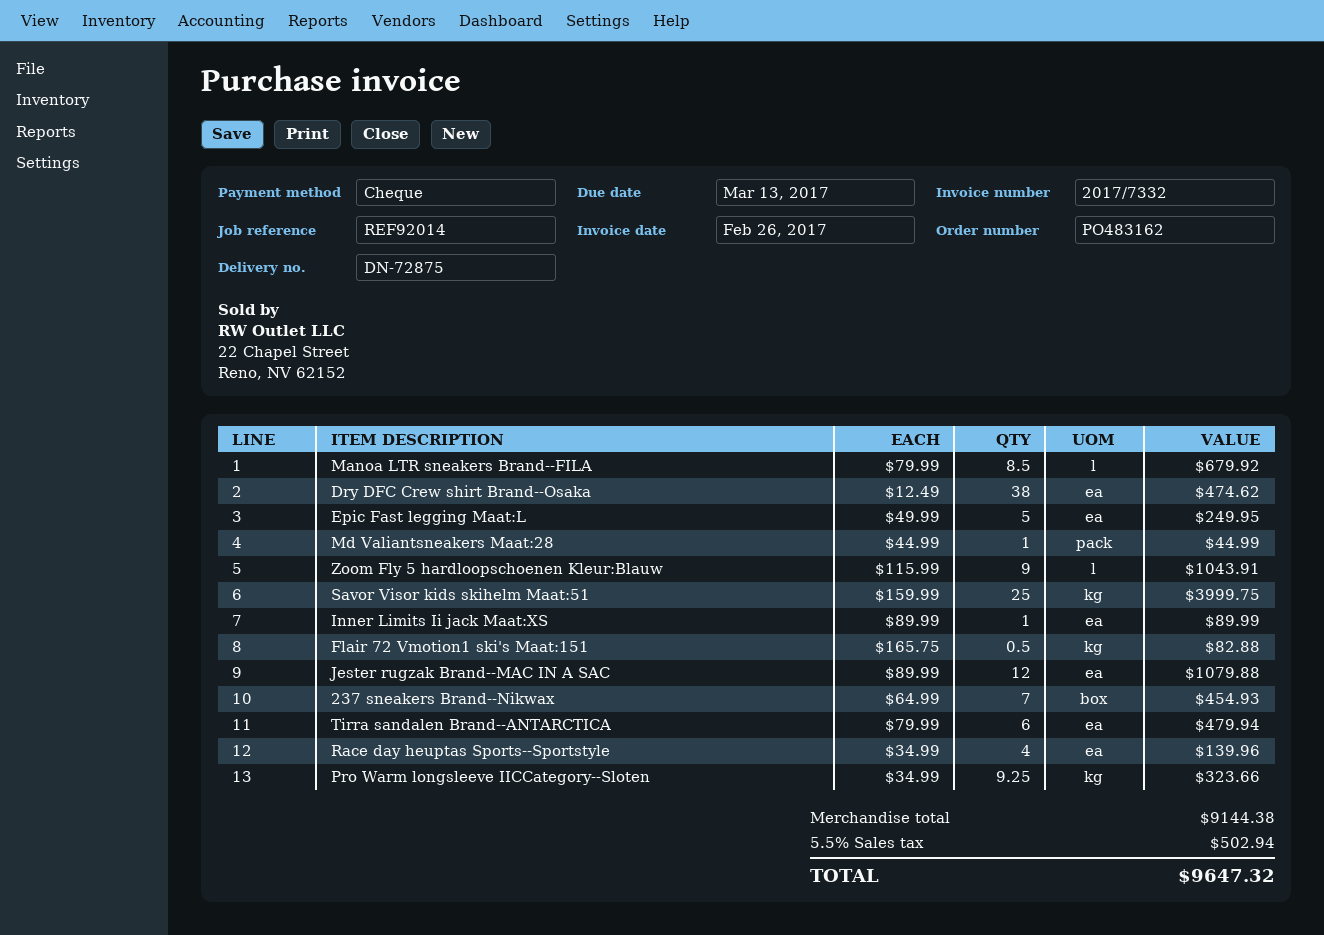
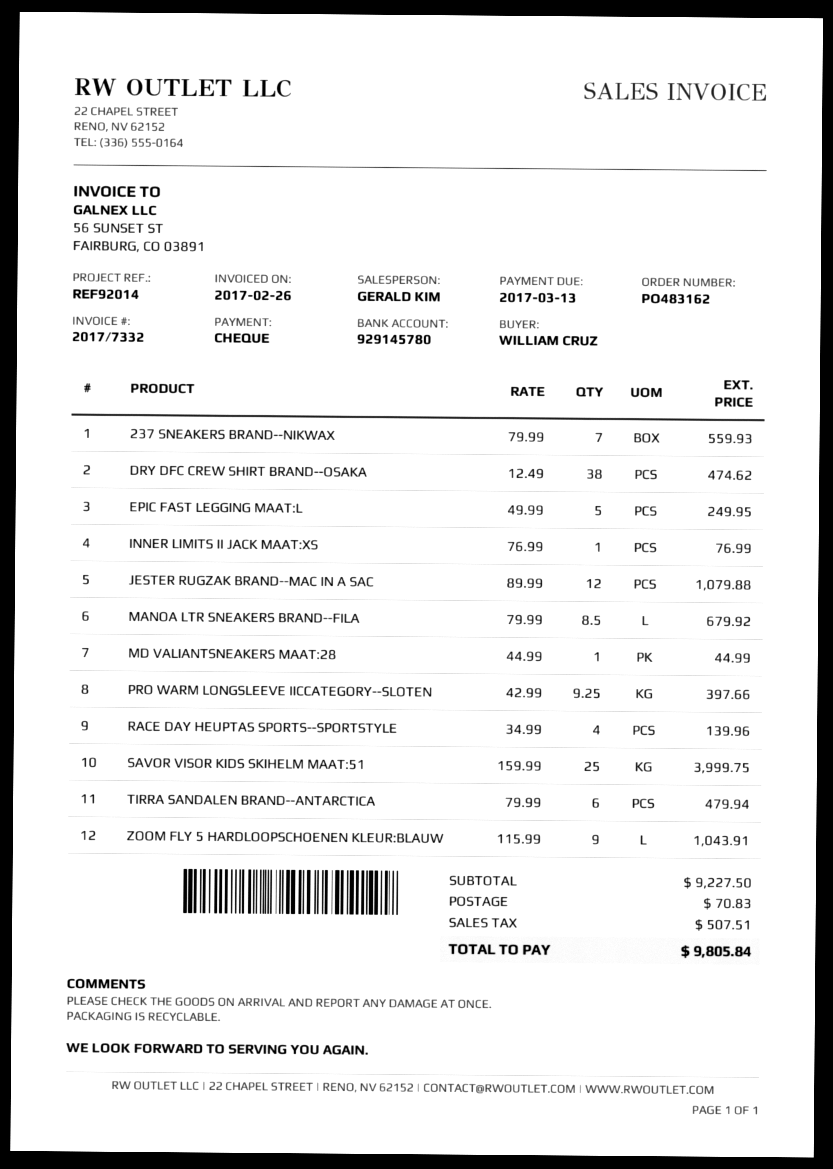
Inner Limits Ii jack Maat:XS: 1 x 89.99 = 89.99 -> 1 x 76.99 = 76.99
Flair 72 Vmotion1 ski's Maat:151: 0.5 x 165.75 = 82.88 -> none
237 sneakers Brand--Nikwax: 7 x 64.99 = 454.93 -> 7 x 79.99 = 559.93
Pro Warm longsleeve IICCategory--Sloten: 9.25 x 34.99 = 323.66 -> 9.25 x 42.99 = 397.66
subtotal: 9144.38 -> 9227.50
shipping: none -> 70.83
tax: 502.94 -> 507.51
total: 9647.32 -> 9805.84

